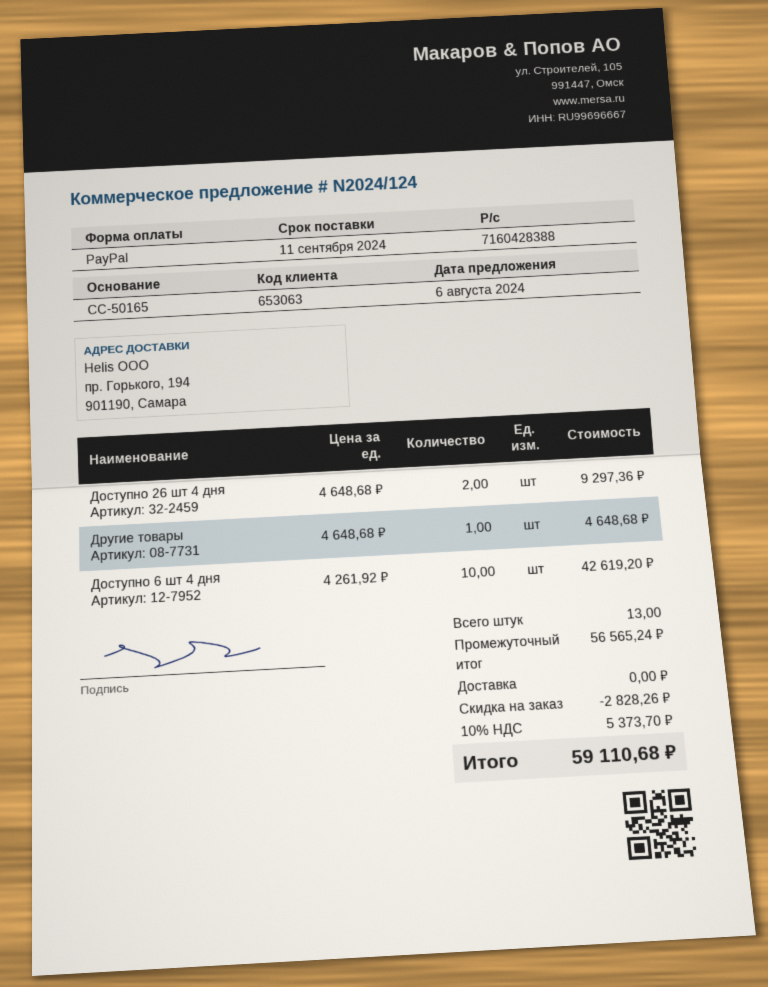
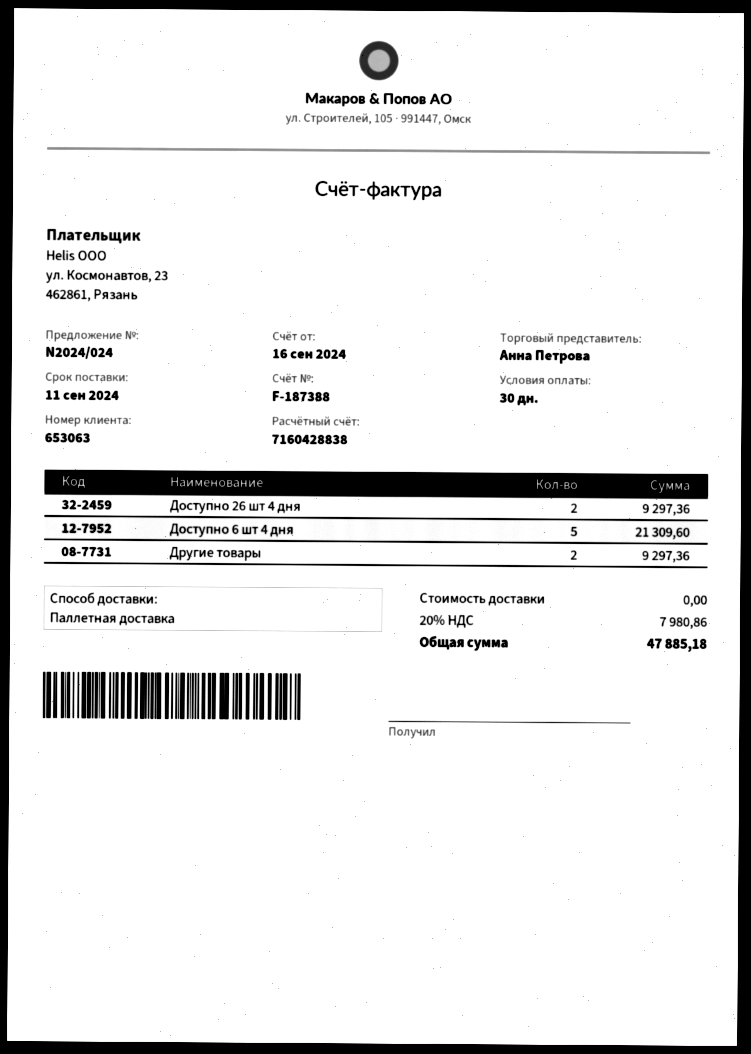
quote number: N2024/124 -> N2024/024
bank account: 7160428388 -> 7160428838
Другие товары: 1 for 4648.68 -> 2 for 9297.36
Доступно 6 шт 4 дня: 10 for 42619.20 -> 5 for 21309.60
discount: 2828.26 -> none
tax: 10% = 5373.70 -> 20% = 7980.86
total: 59110.68 -> 47885.18

